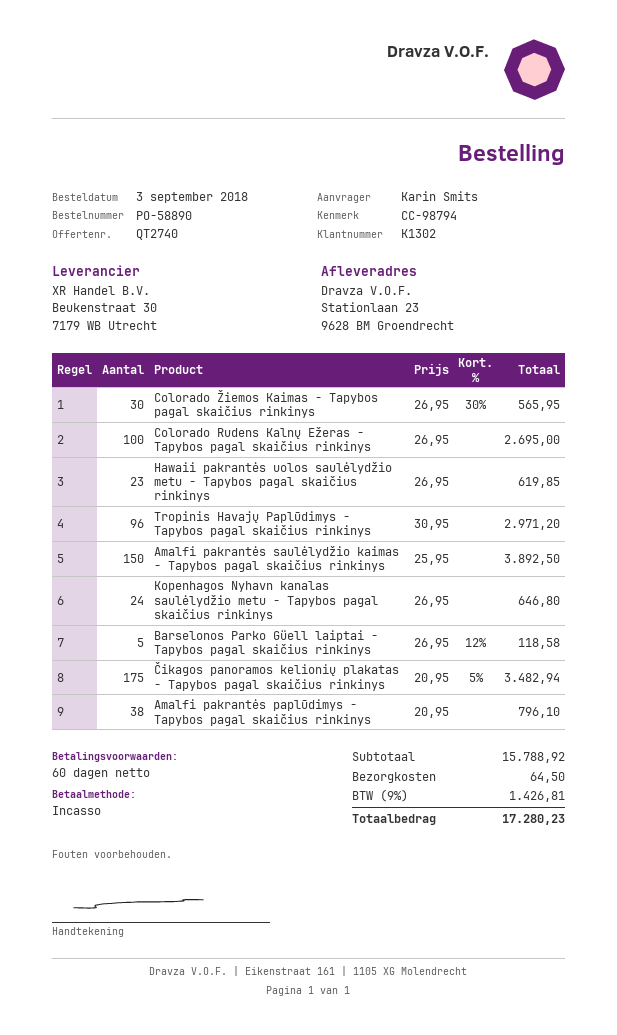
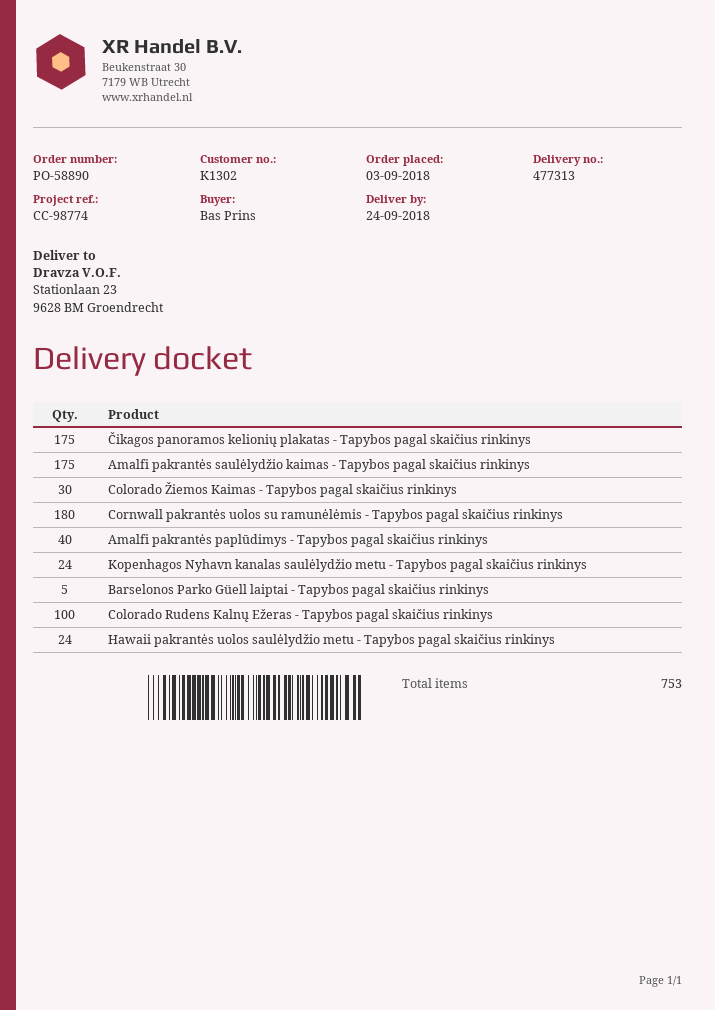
reference: CC-98794 -> CC-98774
ordered by: Karin Smits -> Bas Prins
Hawaii pakrantės uolos saulėlydžio metu - Tapybos pagal skaičius rinkinys: 23 -> 24
Tropinis Havajų Paplūdimys - Tapybos pagal skaičius rinkinys: 96 -> none
Amalfi pakrantės saulėlydžio kaimas - Tapybos pagal skaičius rinkinys: 150 -> 175
Amalfi pakrantės paplūdimys - Tapybos pagal skaičius rinkinys: 38 -> 40
Cornwall pakrantės uolos su ramunėlėmis - Tapybos pagal skaičius rinkinys: none -> 180

